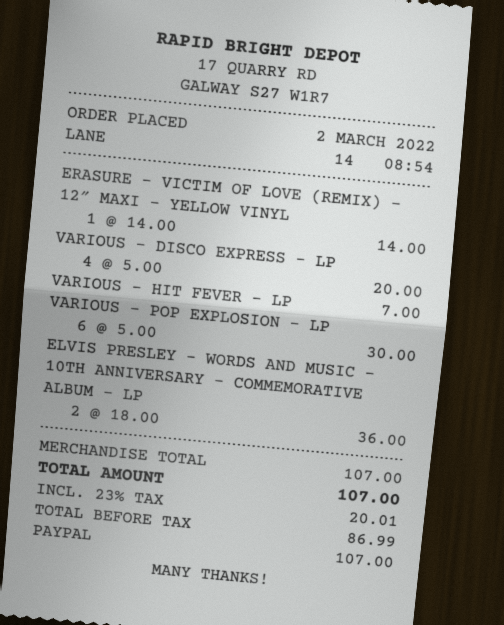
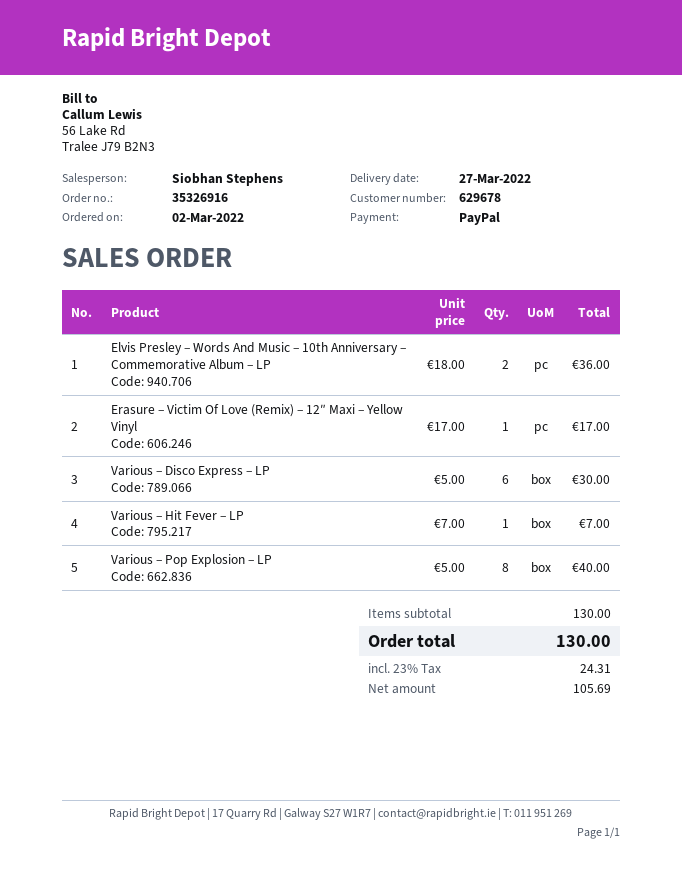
ERASURE – VICTIM OF LOVE (REMIX) – 12″ MAXI – YELLOW VINYL: 1 x 14.00 = 14.00 -> 1 x 17.00 = 17.00
VARIOUS – DISCO EXPRESS – LP: 4 x 5.00 = 20.00 -> 6 x 5.00 = 30.00
VARIOUS – POP EXPLOSION – LP: 6 x 5.00 = 30.00 -> 8 x 5.00 = 40.00
subtotal: 107.00 -> 130.00
net: 86.99 -> 105.69
tax: 23% = 20.01 -> 23% = 24.31
total: 107.00 -> 130.00

